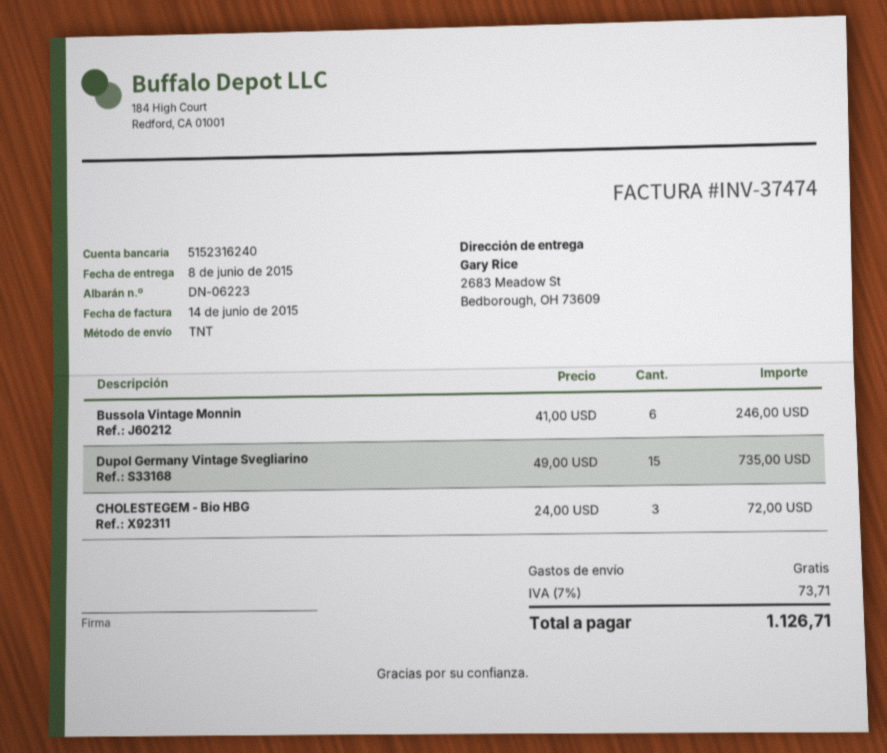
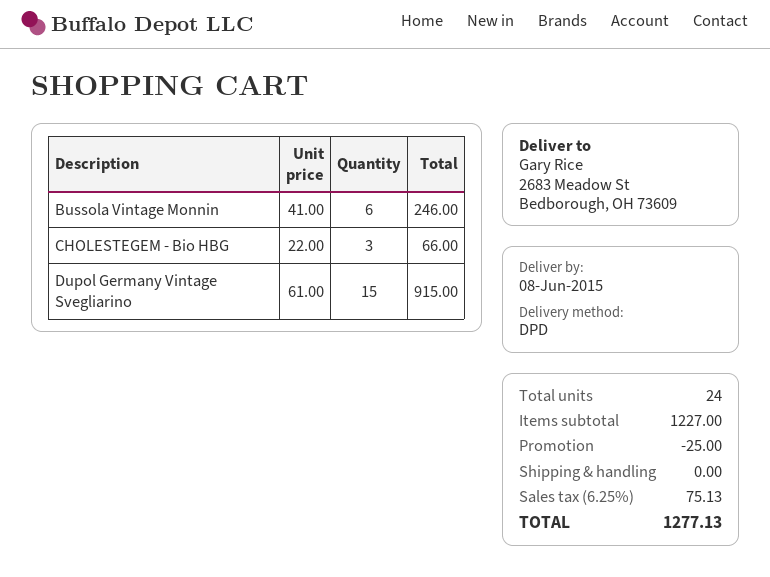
shipping method: TNT -> DPD
Dupol Germany Vintage Svegliarino: 15 x 49.00 = 735.00 -> 15 x 61.00 = 915.00
CHOLESTEGEM - Bio HBG: 3 x 24.00 = 72.00 -> 3 x 22.00 = 66.00
discount: none -> 25.00
tax: 7% = 73.71 -> 6.25% = 75.13
total: 1126.71 -> 1277.13

